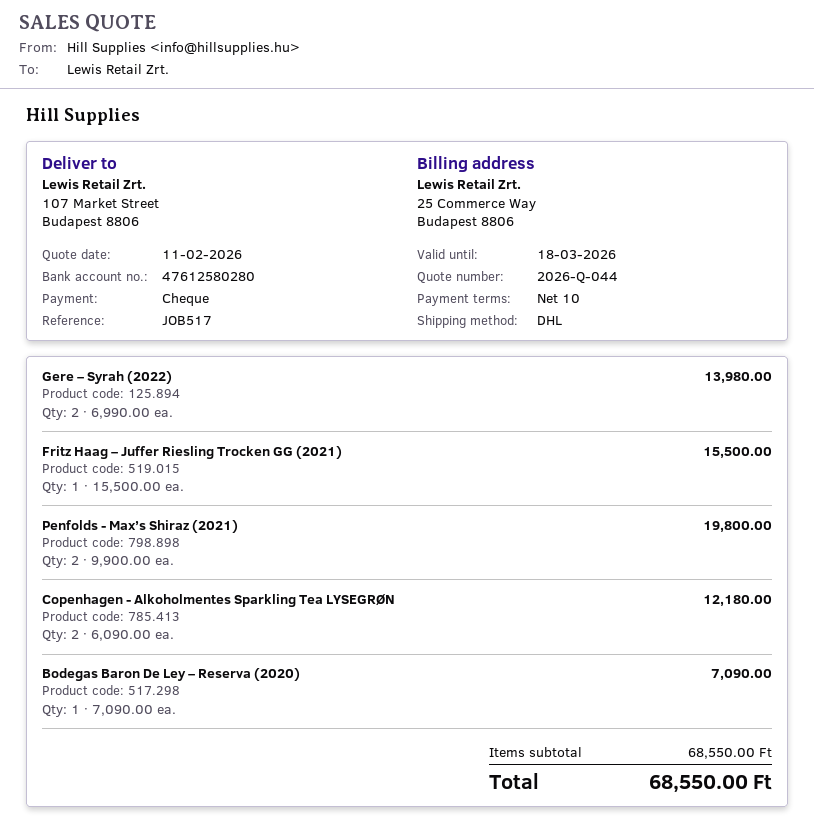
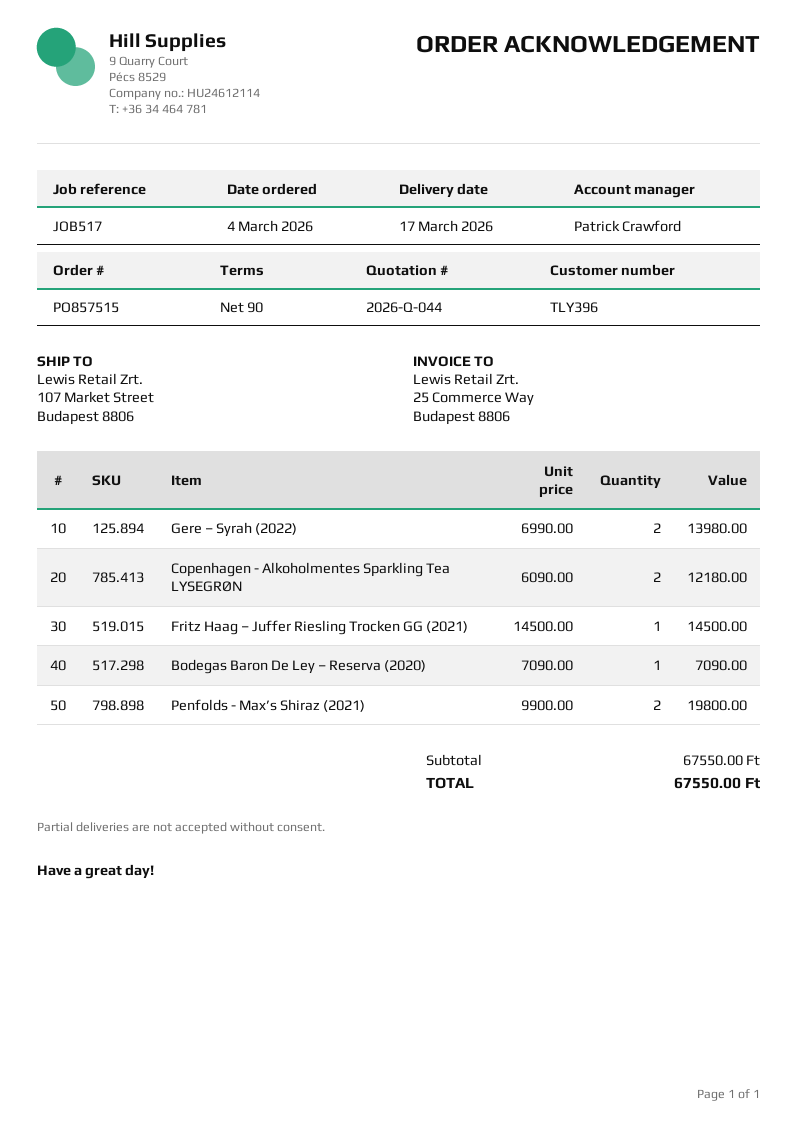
payment terms: 10 days -> 90 days
Fritz Haag – Juffer Riesling Trocken GG (2021): 1 x 15500.00 = 15500.00 -> 1 x 14500.00 = 14500.00
subtotal: 68550.00 -> 67550.00
total: 68550.00 -> 67550.00

